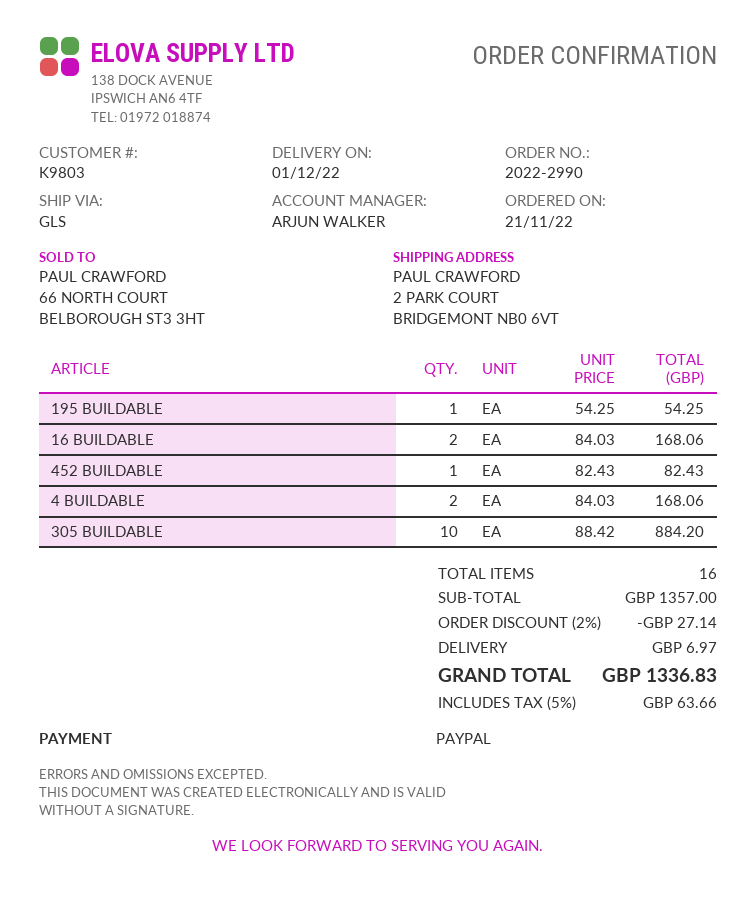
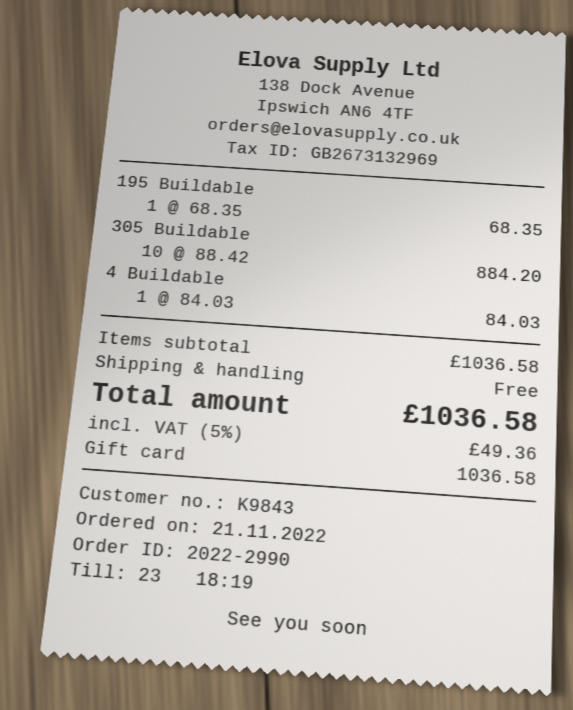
customer number: K9803 -> K9843
payment method: PayPal -> gift card
195 BUILDABLE: 1 x 54.25 = 54.25 -> 1 x 68.35 = 68.35
16 BUILDABLE: 2 x 84.03 = 168.06 -> none
452 BUILDABLE: 1 x 82.43 = 82.43 -> none
4 BUILDABLE: 2 x 84.03 = 168.06 -> 1 x 84.03 = 84.03
subtotal: 1357.00 -> 1036.58
discount: 2% = 27.14 -> none
shipping: 6.97 -> 0.00
tax: 5% = 63.66 -> 5% = 49.36
total: 1336.83 -> 1036.58

